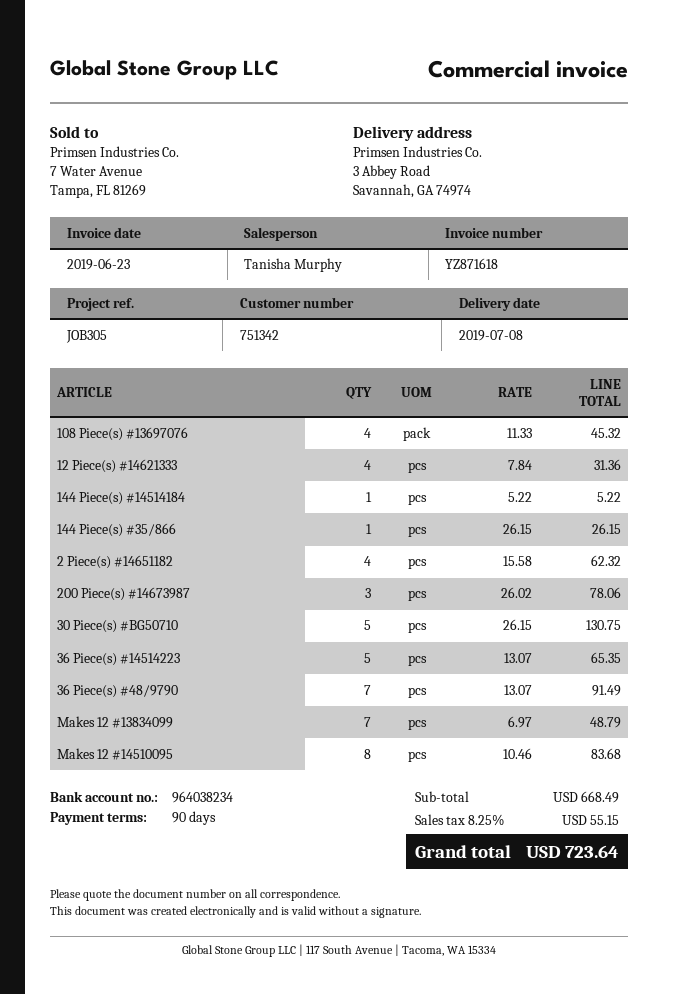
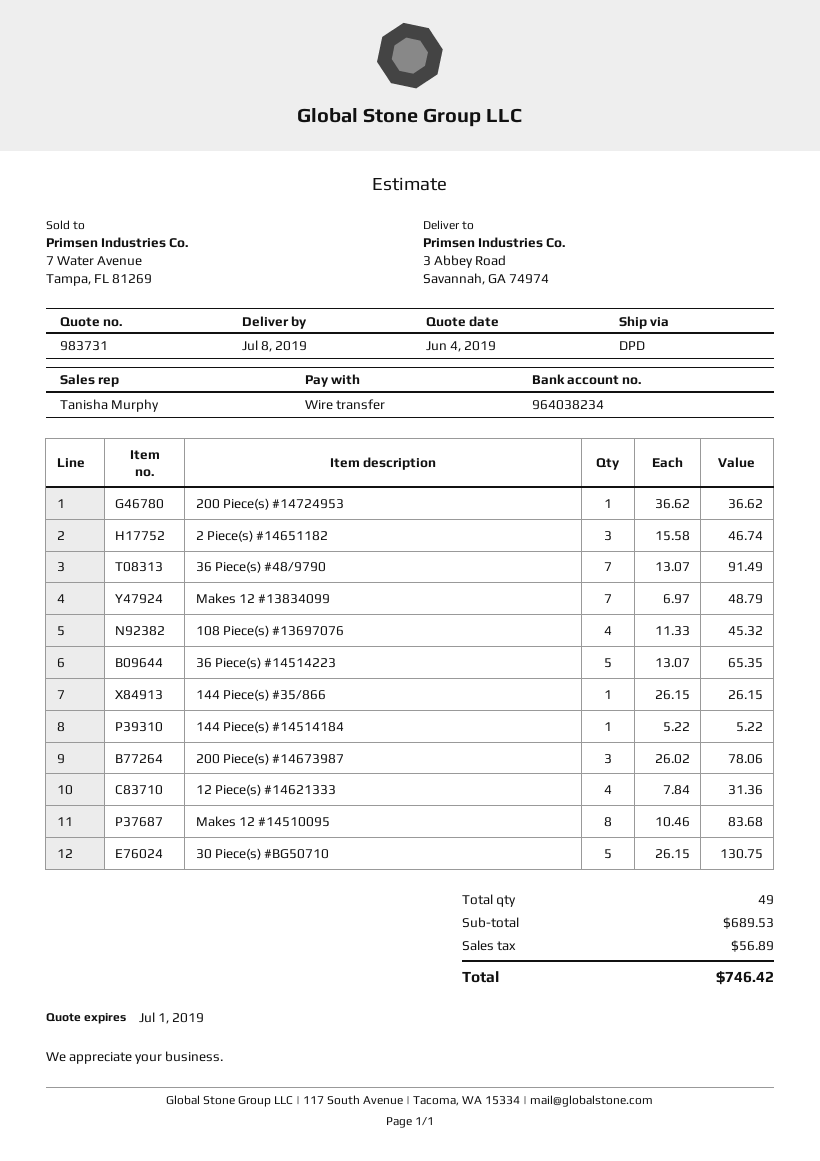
2 Piece(s) #14651182: 4 x 15.58 = 62.32 -> 3 x 15.58 = 46.74
200 Piece(s) #14724953: none -> 1 x 36.62 = 36.62
subtotal: 668.49 -> 689.53
tax: 55.15 -> 56.89
total: 723.64 -> 746.42

